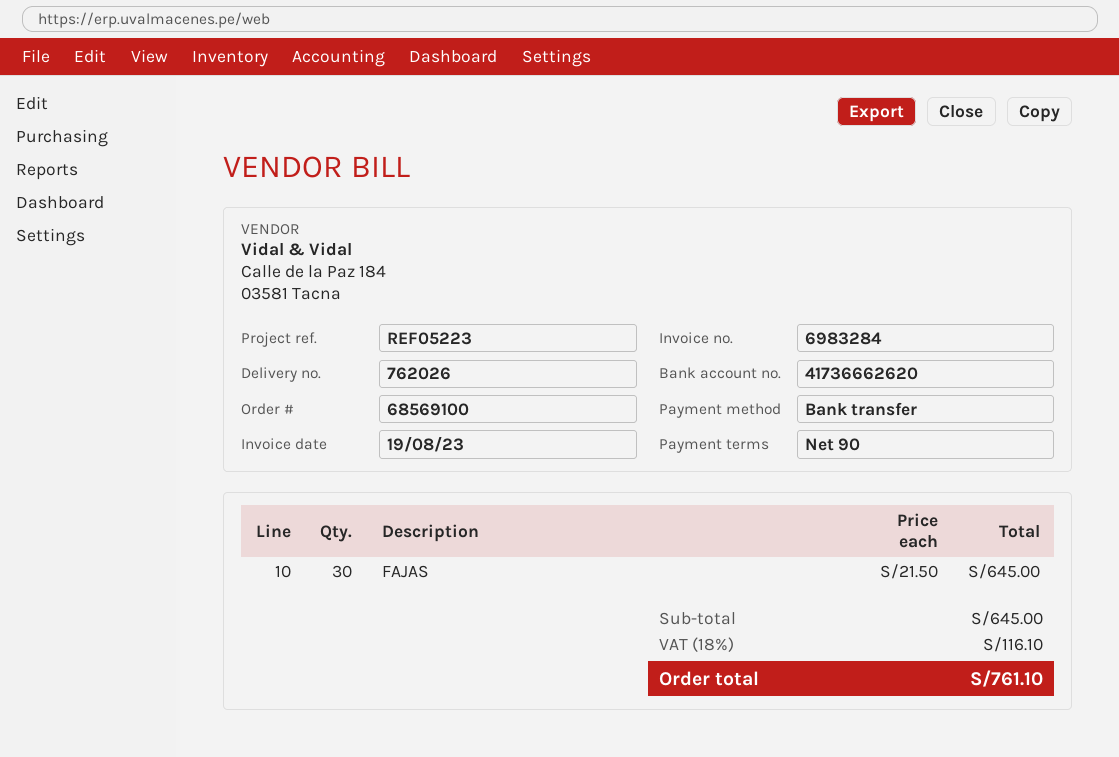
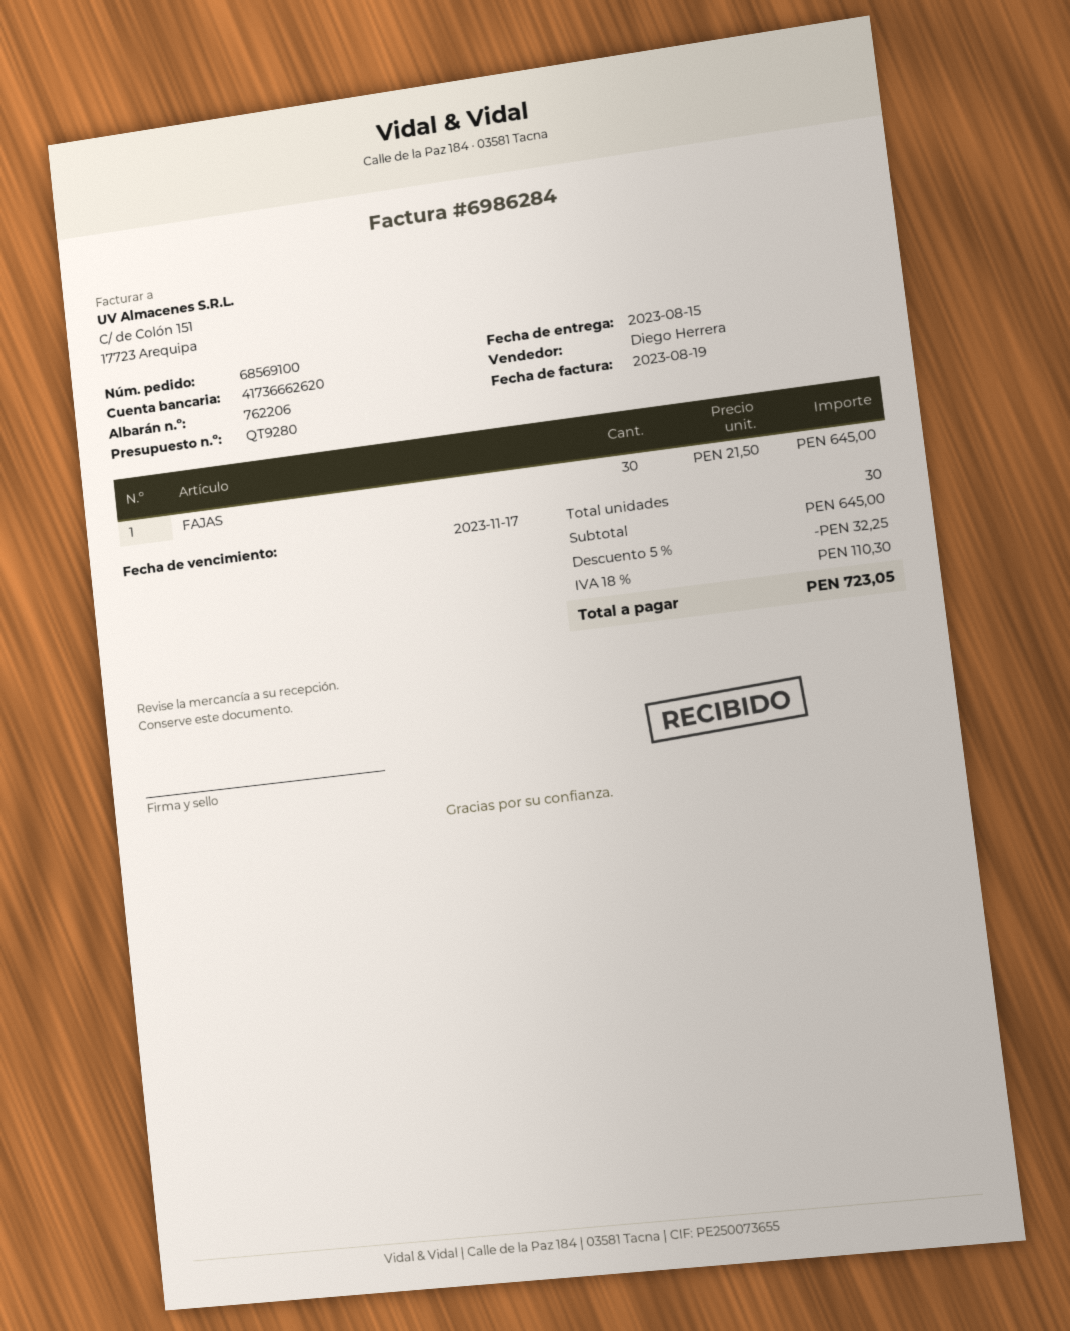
delivery note number: 762026 -> 762206
invoice number: 6983284 -> 6986284
discount: none -> 5% = 32.25
tax: 18% = 116.10 -> 18% = 110.30
total: 761.10 -> 723.05

